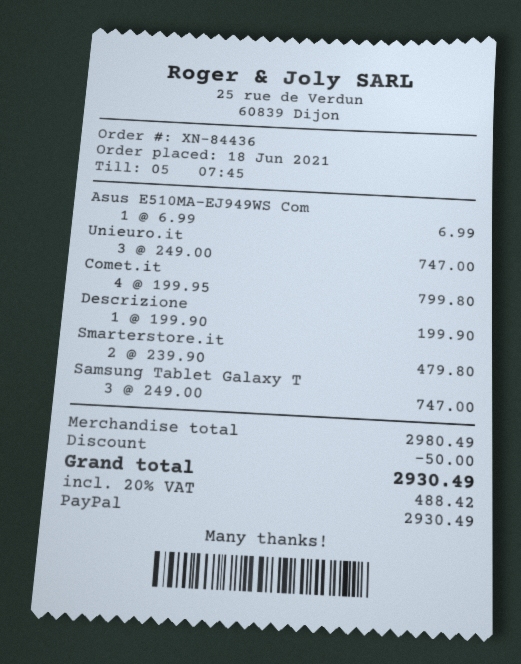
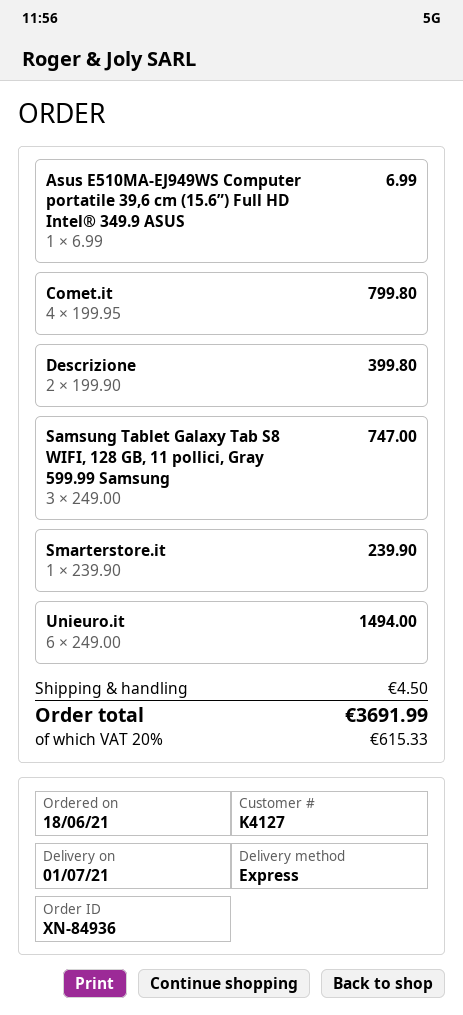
order number: XN-84436 -> XN-84936
Unieuro.it: 3 x 249.00 = 747.00 -> 6 x 249.00 = 1494.00
Descrizione: 1 x 199.90 = 199.90 -> 2 x 199.90 = 399.80
Smarterstore.it: 2 x 239.90 = 479.80 -> 1 x 239.90 = 239.90
discount: 50.00 -> none
shipping: none -> 4.50
tax: 20% = 488.42 -> 20% = 615.33
total: 2930.49 -> 3691.99

